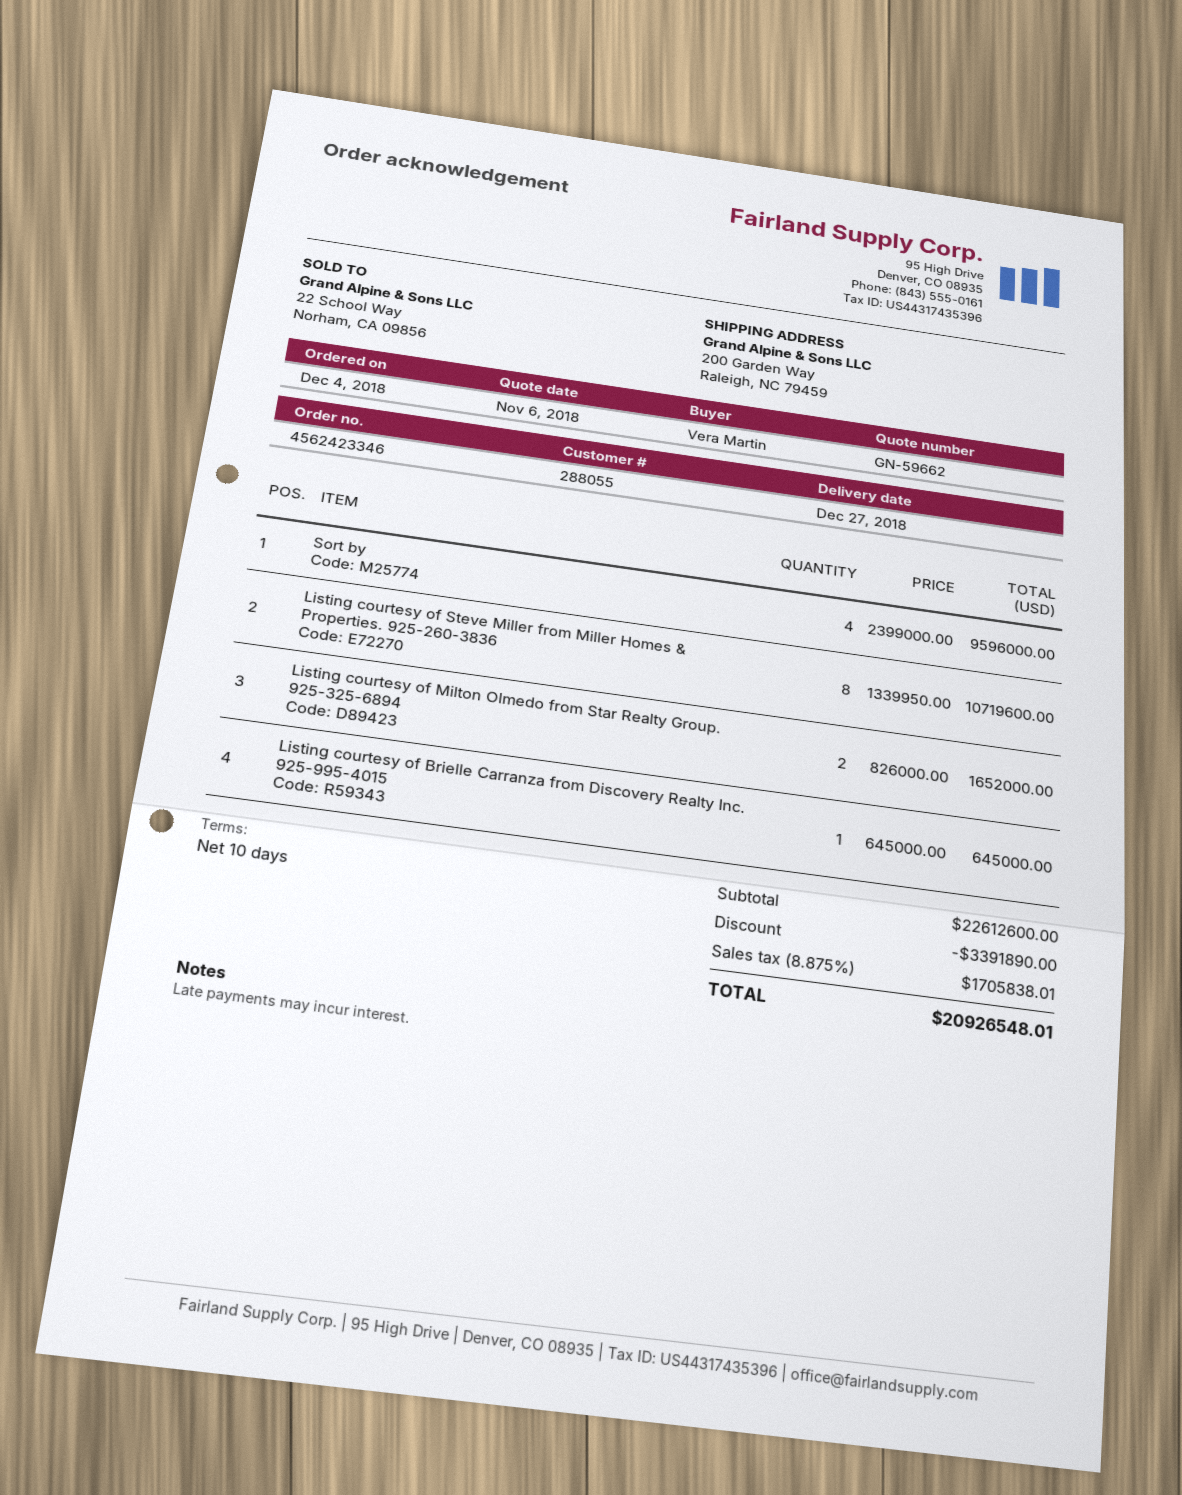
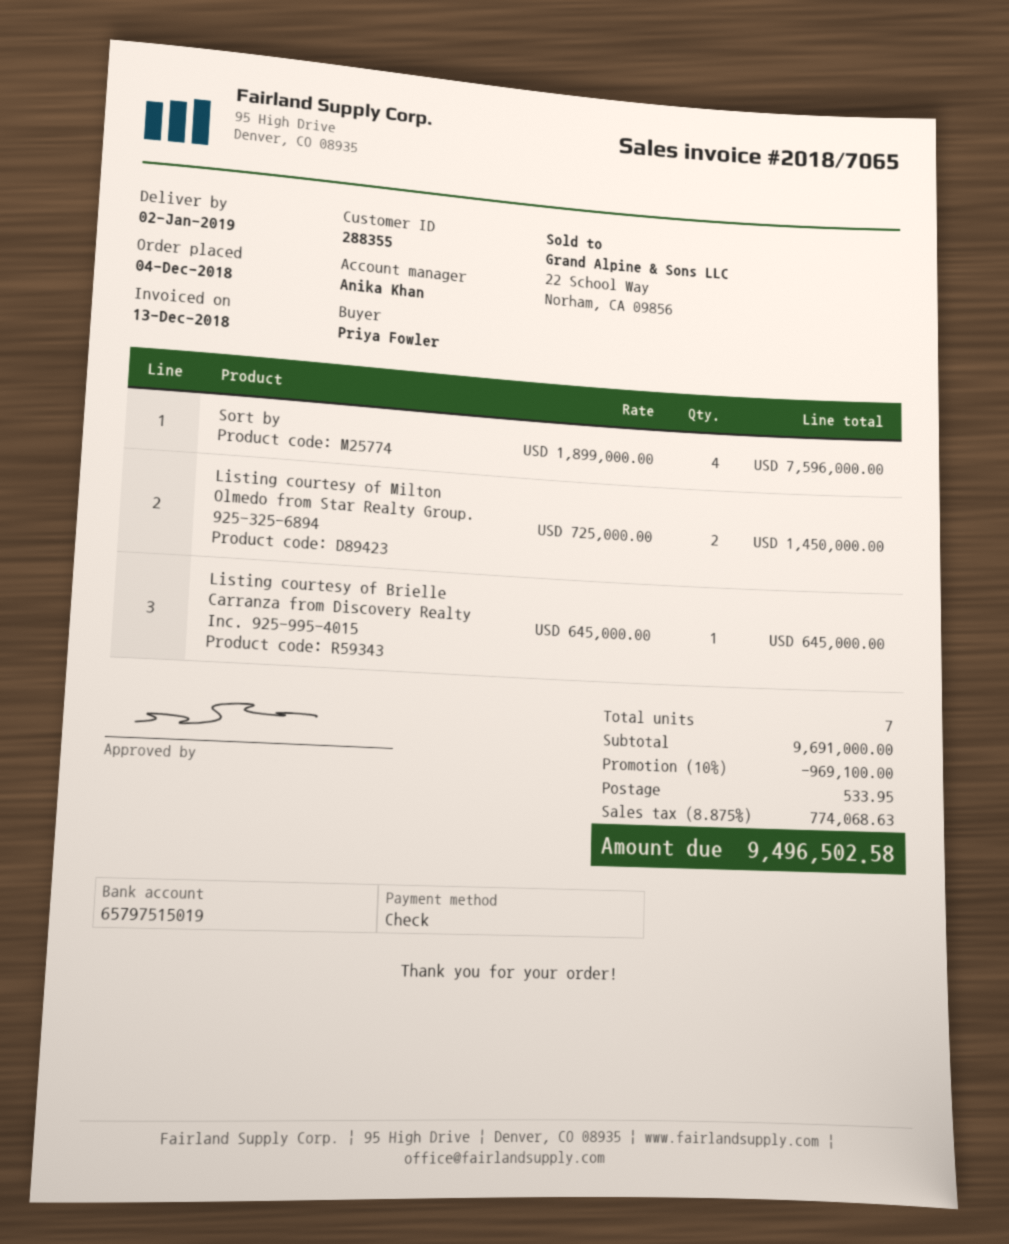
delivery date: 2018-12-27 -> 2019-01-02
customer number: 288055 -> 288355
ordered by: Vera Martin -> Priya Fowler
Sort by: 4 x 2399000.00 = 9596000.00 -> 4 x 1899000.00 = 7596000.00
Listing courtesy of Steve Miller from Miller Homes & Properties. 925-260-3836: 8 x 1339950.00 = 10719600.00 -> none
Listing courtesy of Milton Olmedo from Star Realty Group. 925-325-6894: 2 x 826000.00 = 1652000.00 -> 2 x 725000.00 = 1450000.00
subtotal: 22612600.00 -> 9691000.00
discount: 3391890.00 -> 969100.00
shipping: none -> 533.95
tax: 8.875% = 1705838.01 -> 8.875% = 774068.63
total: 20926548.01 -> 9496502.58

